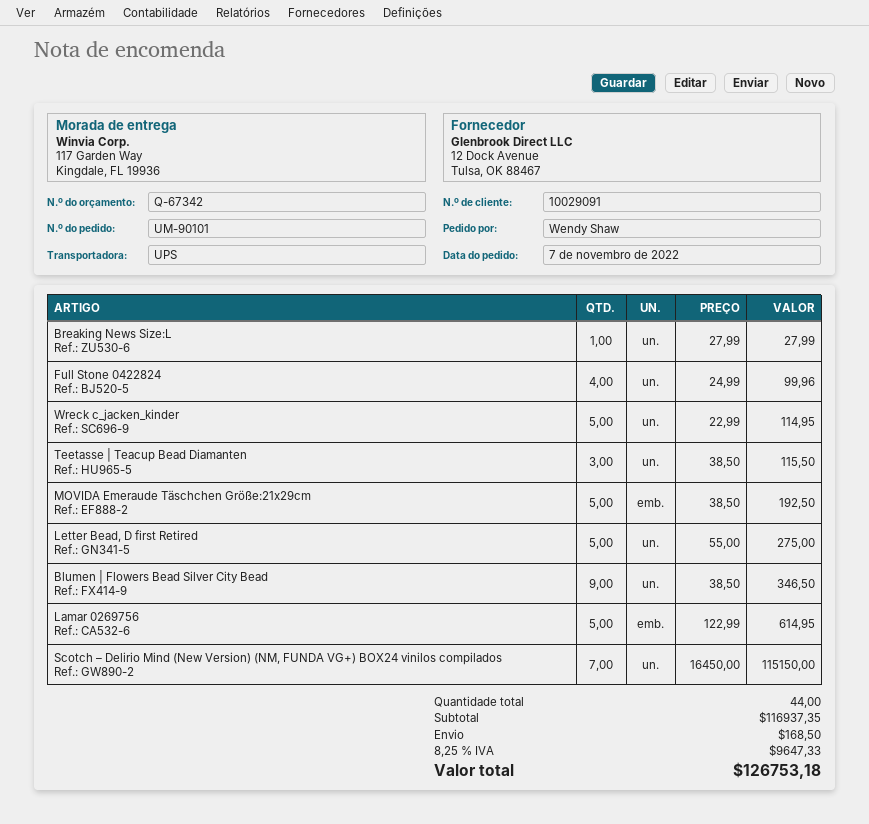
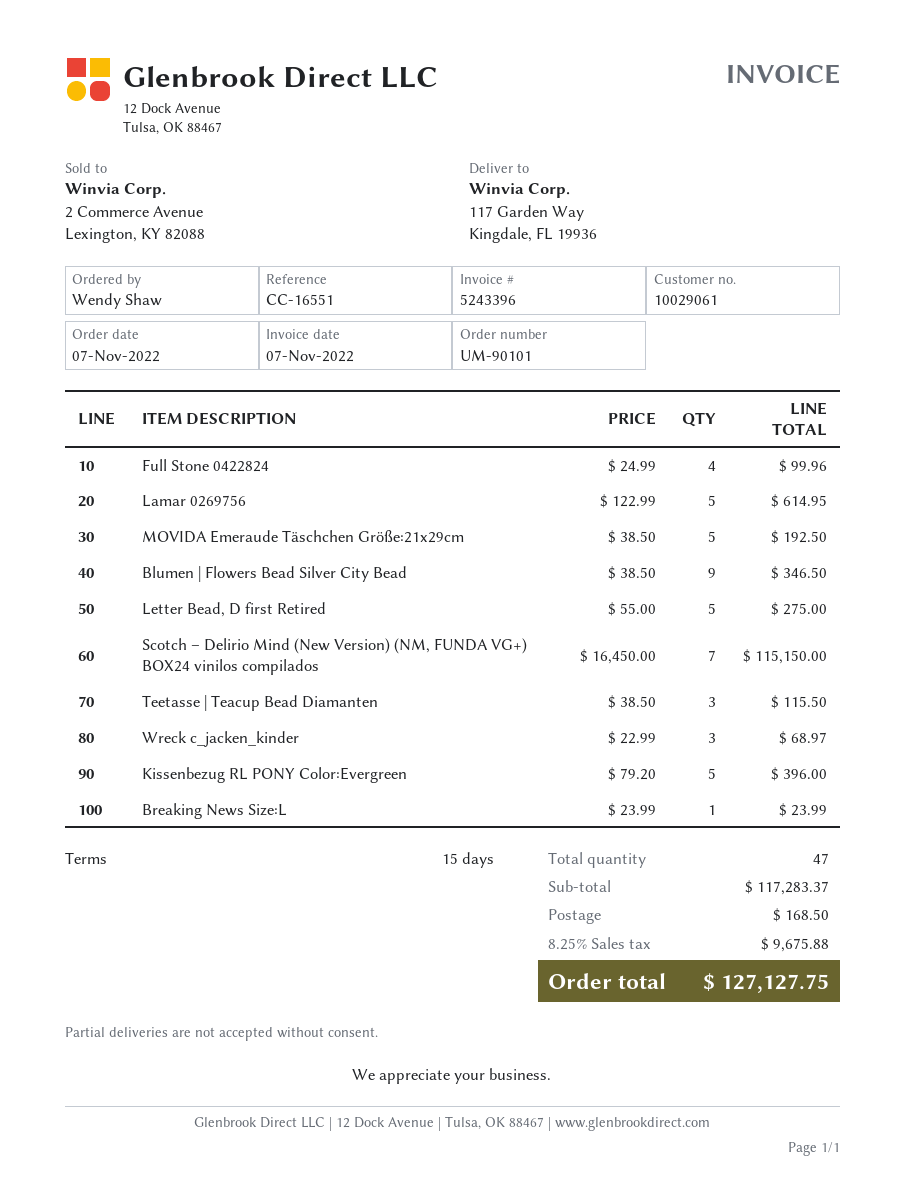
customer number: 10029091 -> 10029061
Breaking News Size:L: 1 x 27.99 = 27.99 -> 1 x 23.99 = 23.99
Wreck c_jacken_kinder: 5 x 22.99 = 114.95 -> 3 x 22.99 = 68.97
Kissenbezug RL PONY Color:Evergreen: none -> 5 x 79.20 = 396.00
total quantity: 44 -> 47
subtotal: 116937.35 -> 117283.37
tax: 8.25% = 9647.33 -> 8.25% = 9675.88
total: 126753.18 -> 127127.75

